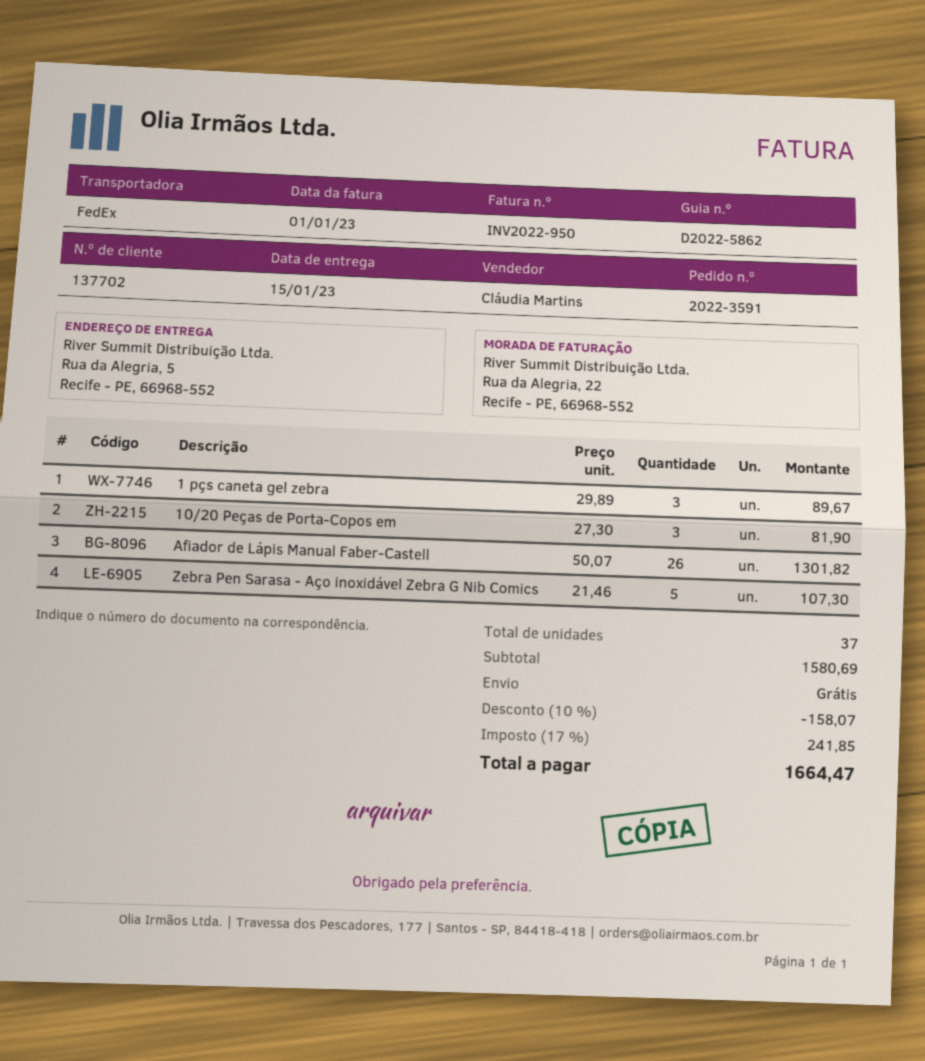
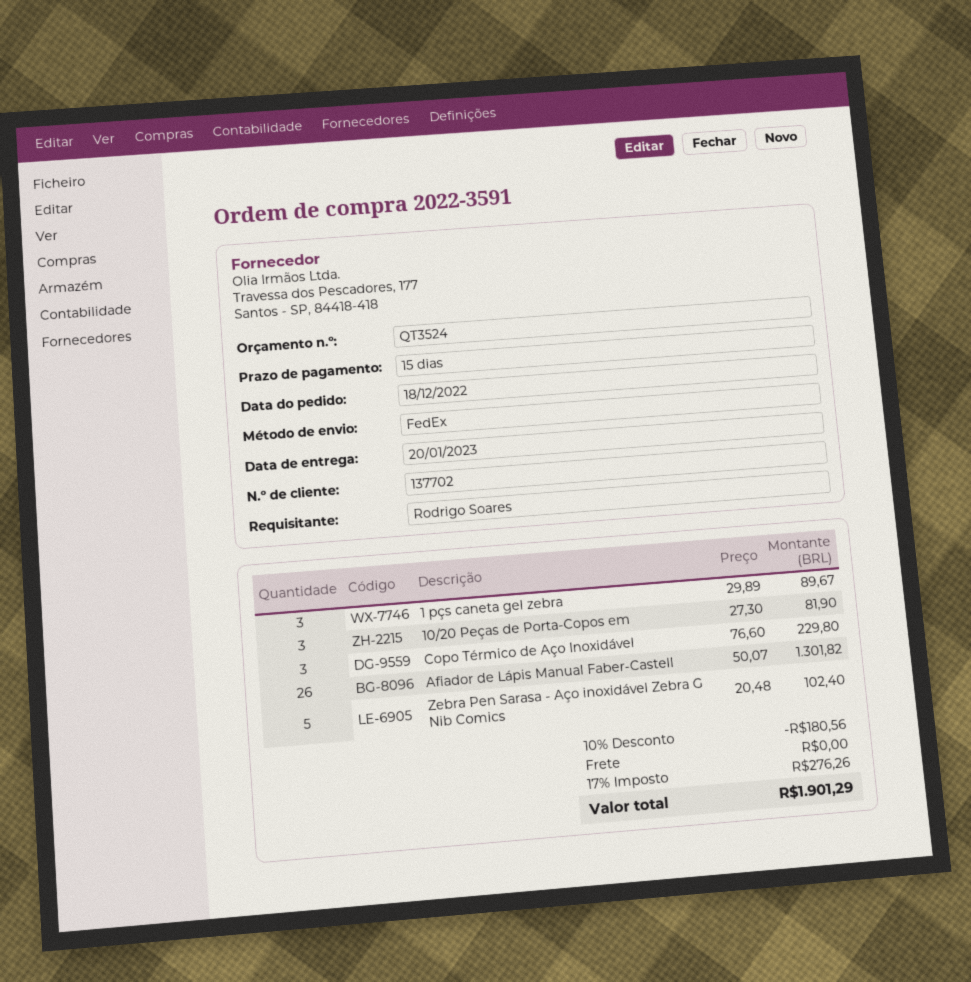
delivery date: 2023-01-15 -> 2023-01-20
Zebra Pen Sarasa - Aço inoxidável Zebra G Nib Comics: 5 x 21.46 = 107.30 -> 5 x 20.48 = 102.40
Copo Térmico de Aço Inoxidável: none -> 3 x 76.60 = 229.80
discount: 10% = 158.07 -> 10% = 180.56
tax: 17% = 241.85 -> 17% = 276.26
total: 1664.47 -> 1901.29

